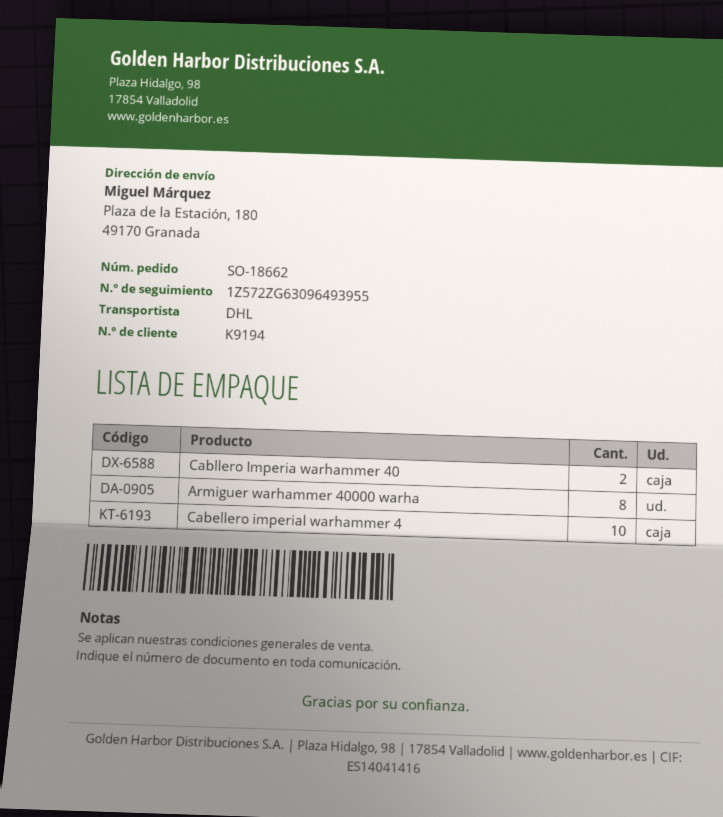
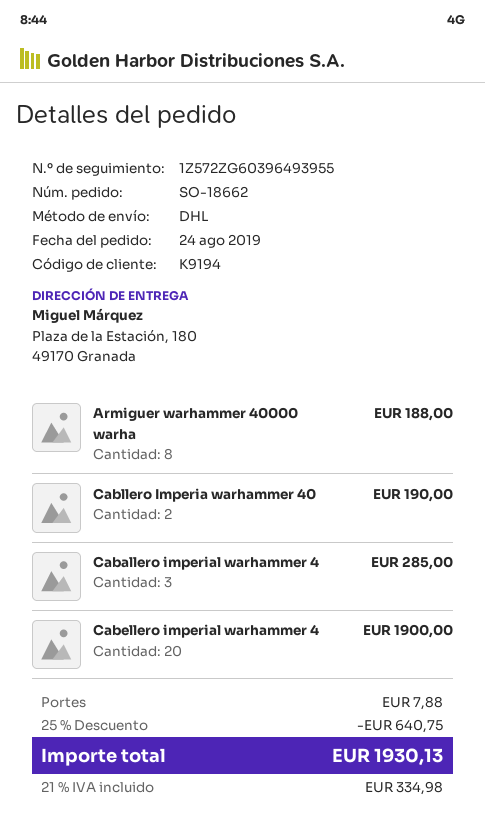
tracking number: 1Z572ZG63096493955 -> 1Z572ZG60396493955
Cabellero imperial warhammer 4: 10 -> 20
Caballero imperial warhammer 4: none -> 3

